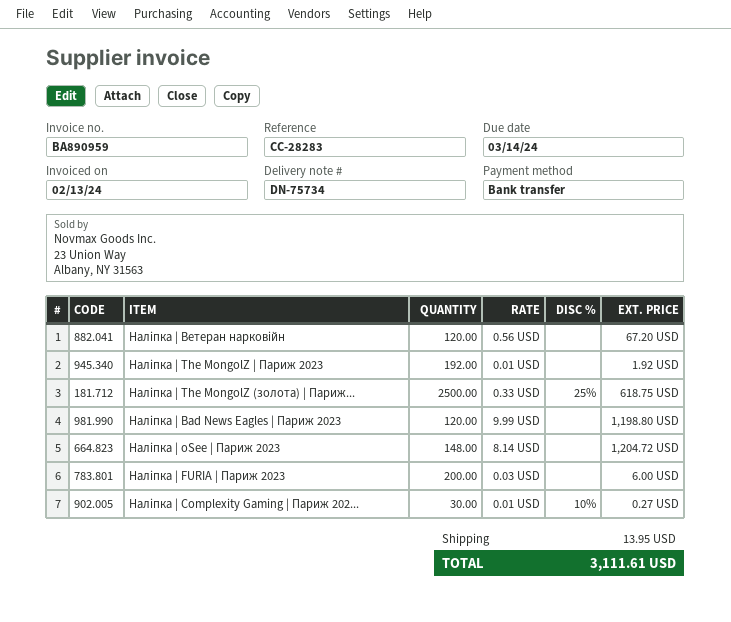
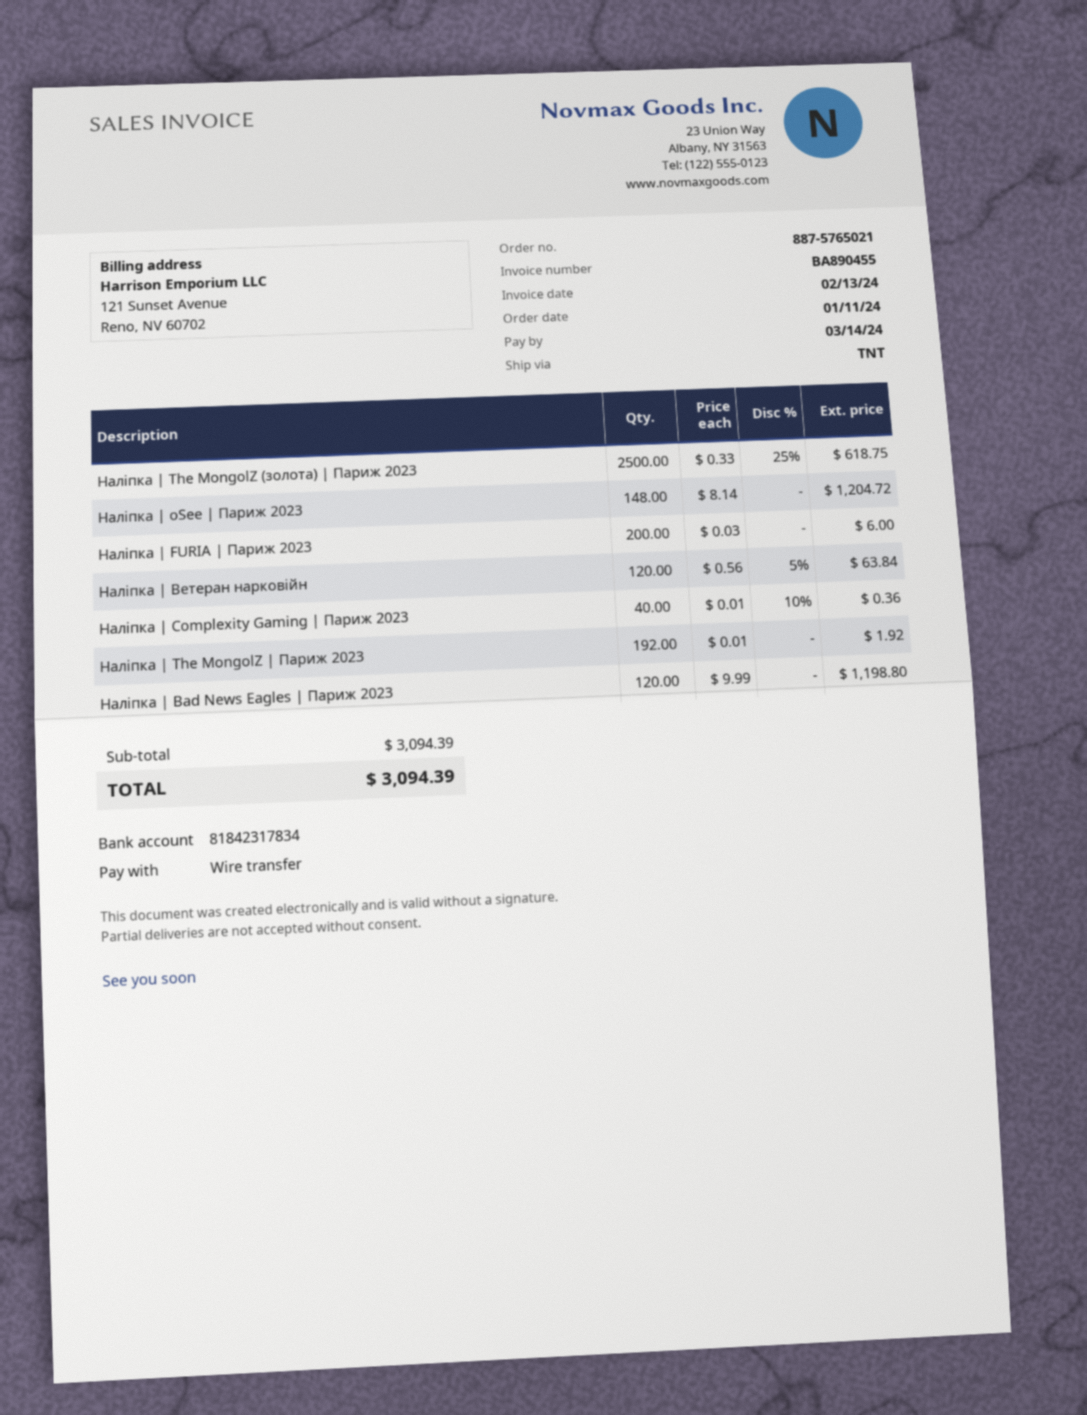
invoice number: BA890959 -> BA890455
Наліпка | Ветеран нарковійн: 120 x 0.56 = 67.20 -> 120 x 0.56 - 5% = 63.84
Наліпка | Complexity Gaming | Париж 202...: 30 x 0.01 - 10% = 0.27 -> 40 x 0.01 - 10% = 0.36
shipping: 13.95 -> none
total: 3111.61 -> 3094.39

